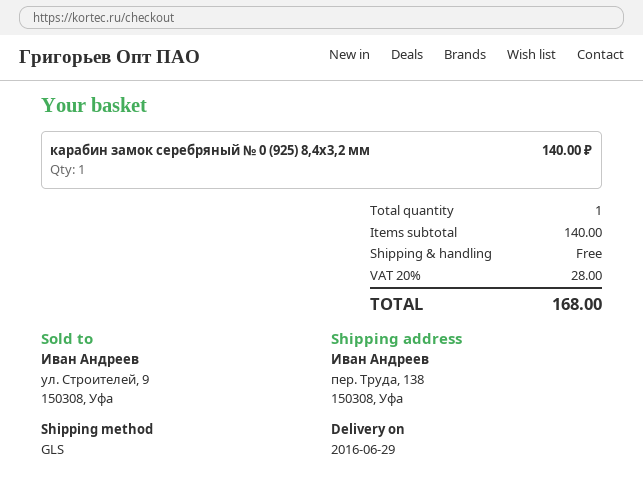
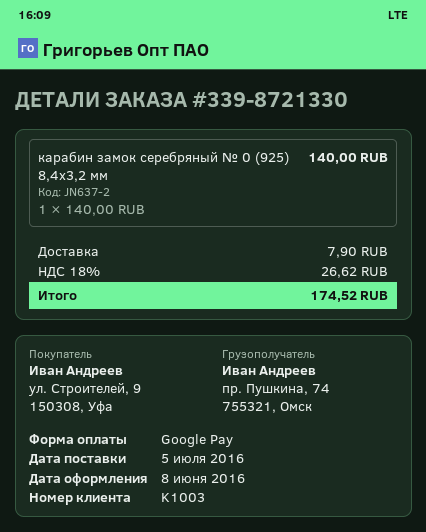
delivery date: 2016-06-29 -> 2016-07-05
ship to: пер. Труда, 138, 150308, Уфа -> пр. Пушкина, 74, 755321, Омск
shipping: 0.00 -> 7.90
tax: 20% = 28.00 -> 18% = 26.62
total: 168.00 -> 174.52

